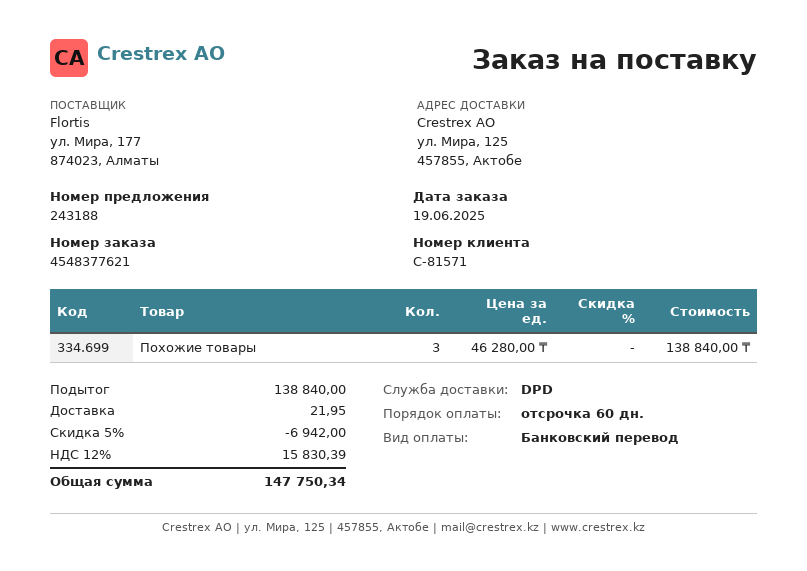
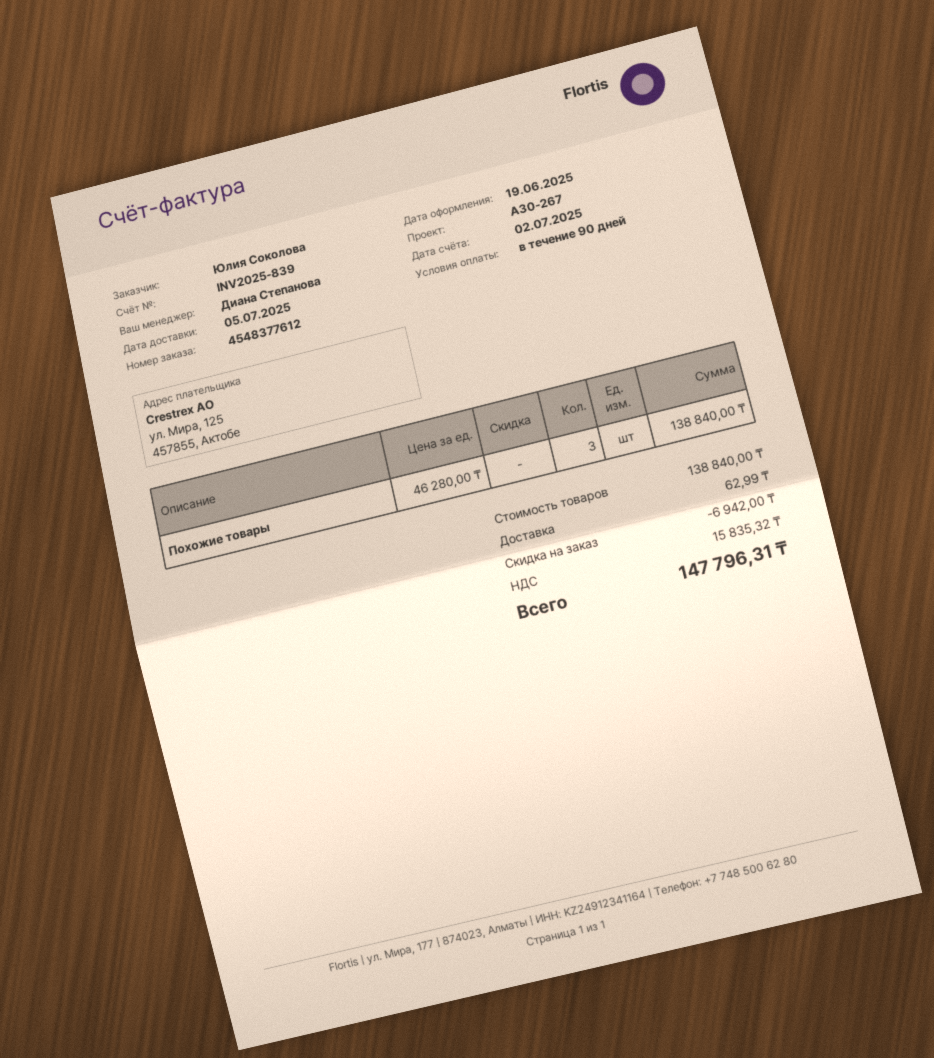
order number: 4548377621 -> 4548377612
payment terms: 60 days -> 90 days
shipping: 21.95 -> 62.99
tax: 15830.39 -> 15835.32
total: 147750.34 -> 147796.31

